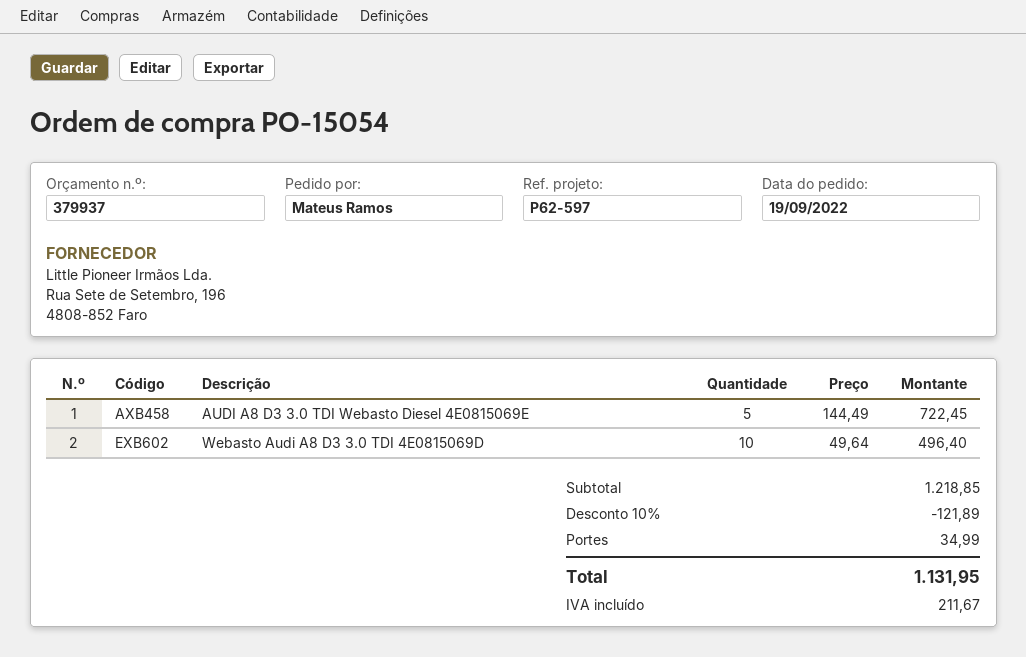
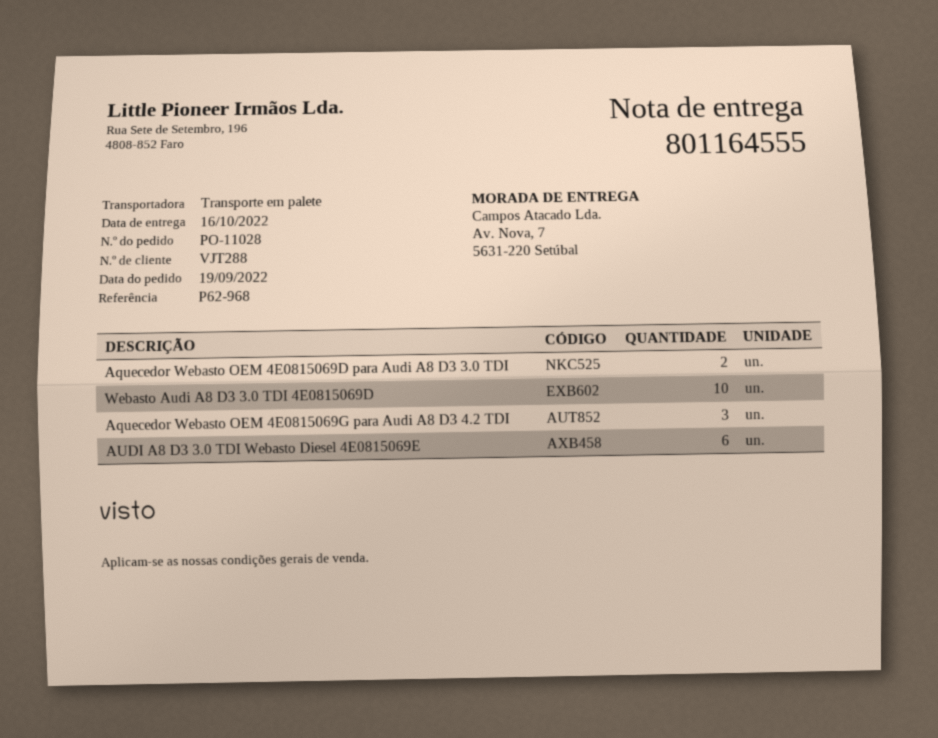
order number: PO-15054 -> PO-11028
reference: P62-597 -> P62-968
AUDI A8 D3 3.0 TDI Webasto Diesel 4E0815069E: 5 -> 6
Aquecedor Webasto OEM 4E0815069D para Audi A8 D3 3.0 TDI: none -> 2
Aquecedor Webasto OEM 4E0815069G para Audi A8 D3 4.2 TDI: none -> 3

